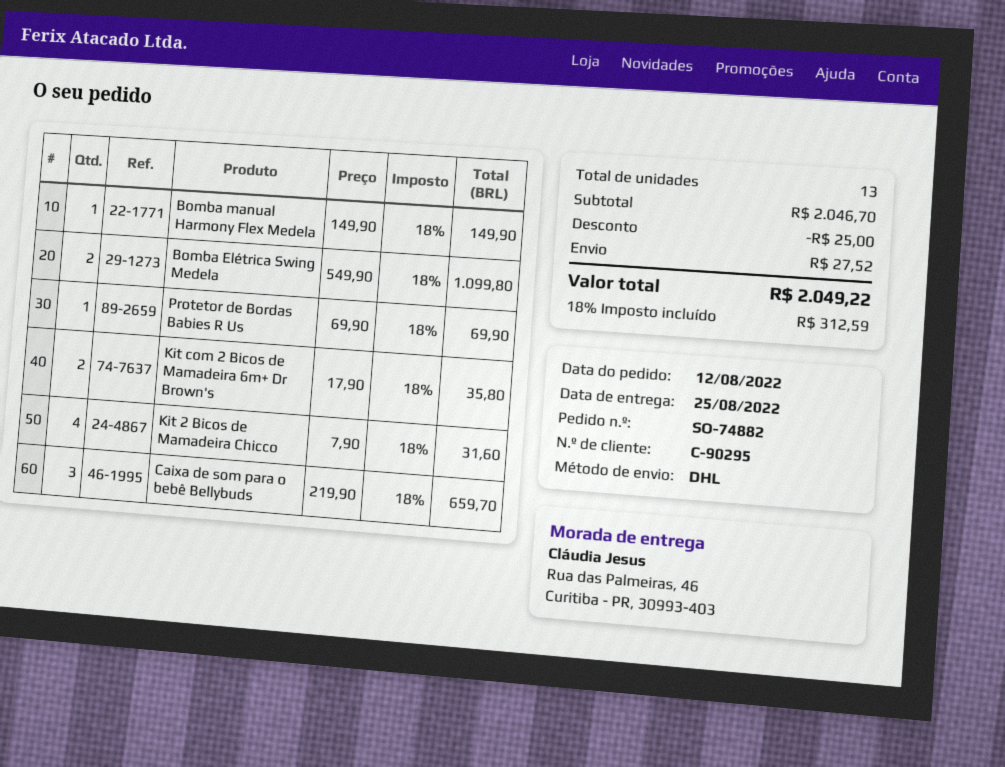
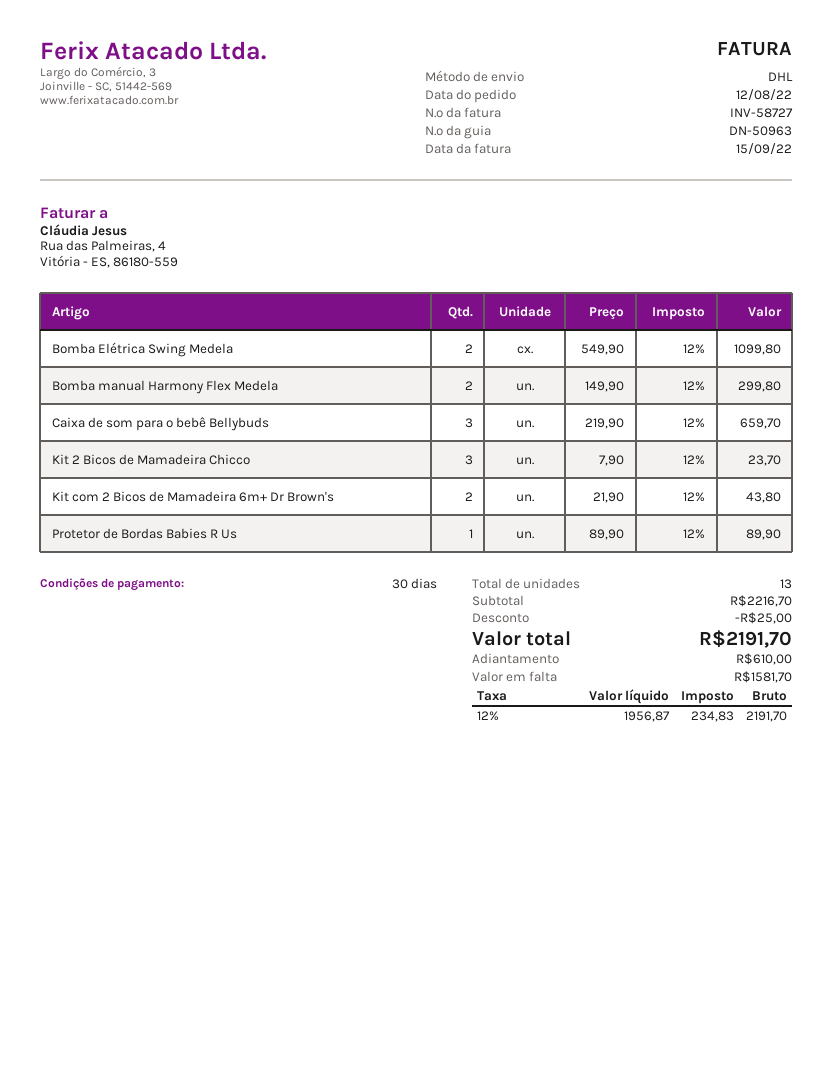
Bomba manual Harmony Flex Medela: 1 x 149.90 = 149.90 -> 2 x 149.90 = 299.80
Protetor de Bordas Babies R Us: 1 x 69.90 = 69.90 -> 1 x 89.90 = 89.90
Kit com 2 Bicos de Mamadeira 6m+ Dr Brown's: 2 x 17.90 = 35.80 -> 2 x 21.90 = 43.80
Kit 2 Bicos de Mamadeira Chicco: 4 x 7.90 = 31.60 -> 3 x 7.90 = 23.70
subtotal: 2046.70 -> 2216.70
shipping: 27.52 -> none
tax: 18% = 312.59 -> 12% = 234.83
total: 2049.22 -> 2191.70

